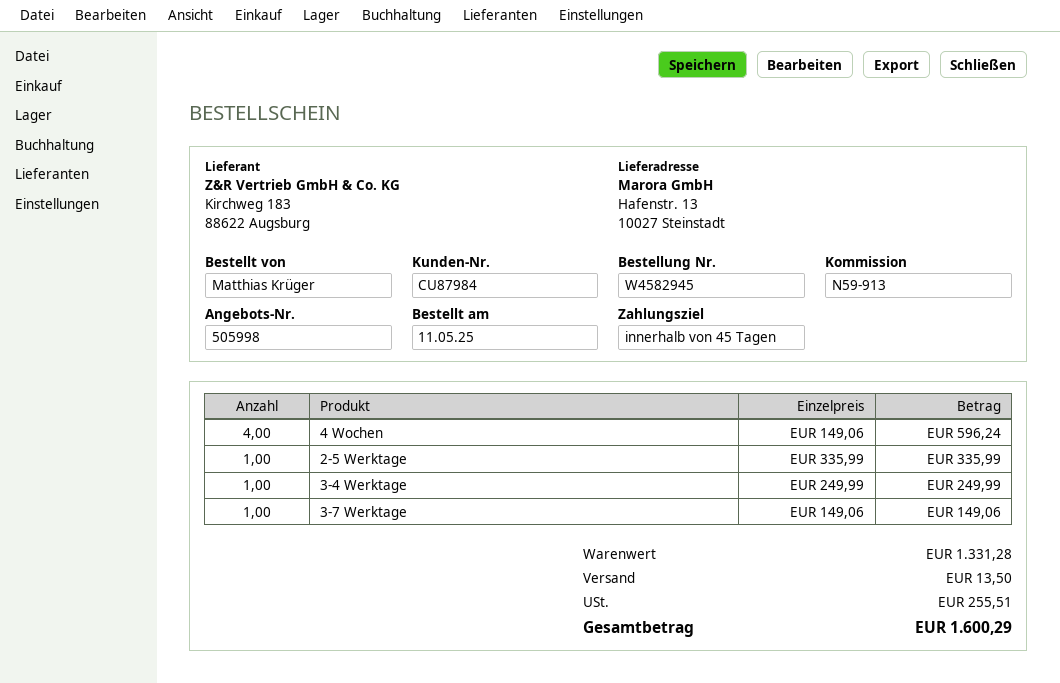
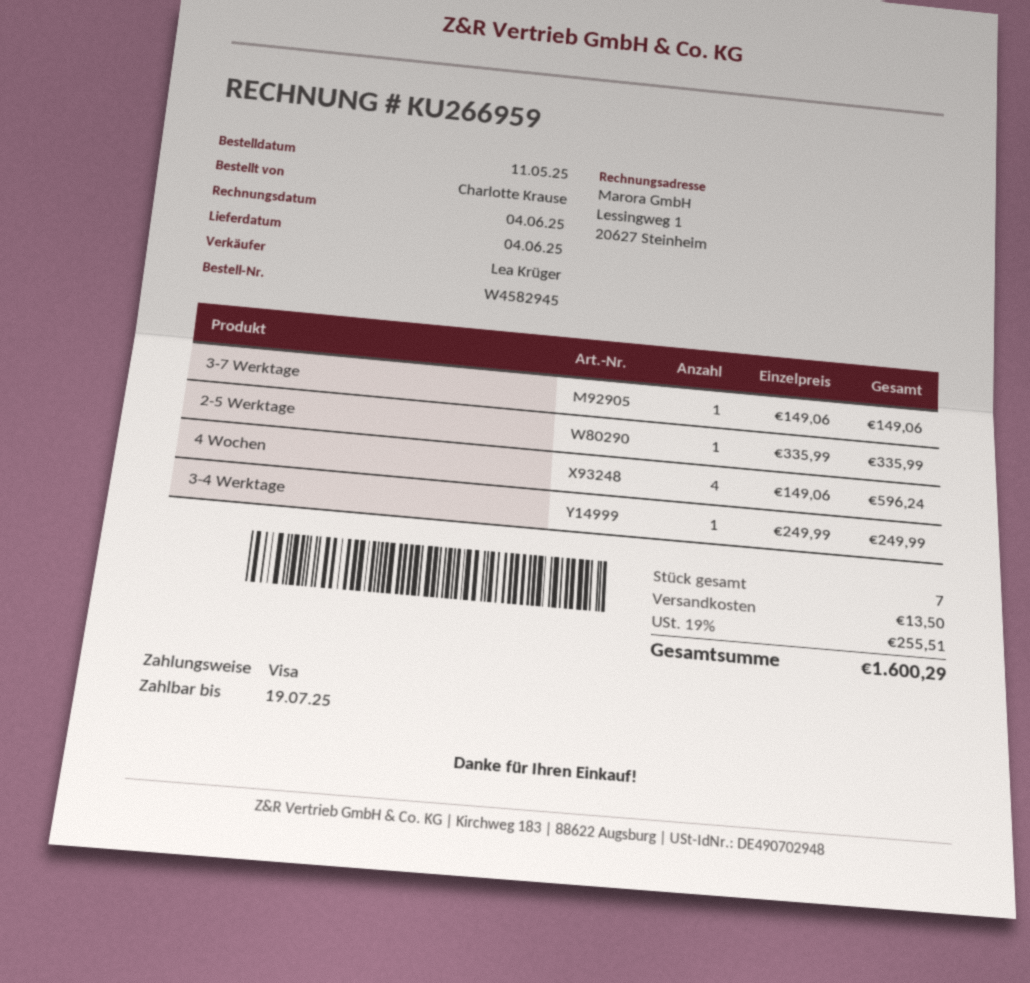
ordered by: Matthias Krüger -> Charlotte Krause

